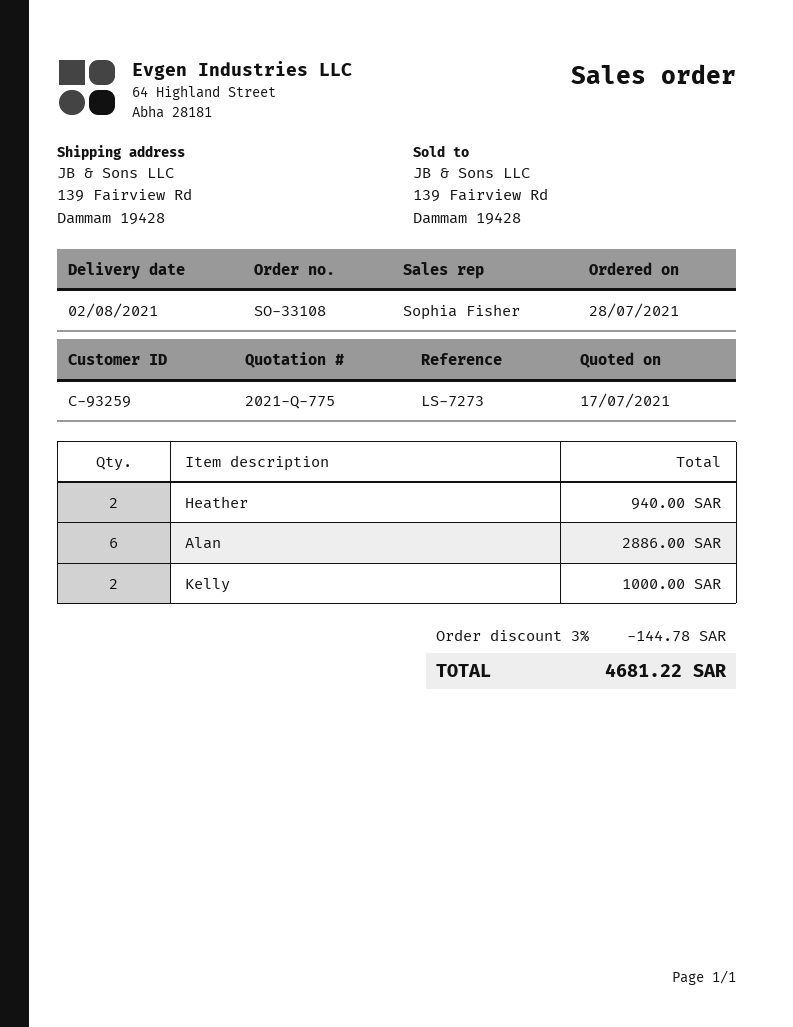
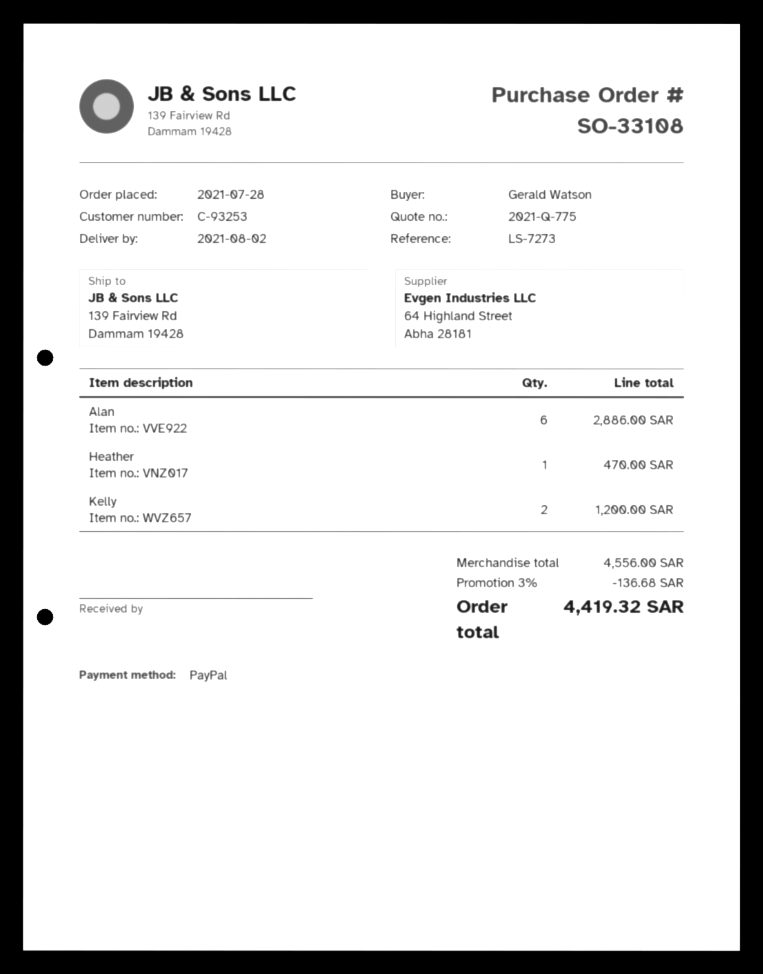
customer number: C-93259 -> C-93253
Heather: 2 for 940.00 -> 1 for 470.00
Kelly: 2 for 1000.00 -> 2 for 1200.00
discount: 3% = 144.78 -> 3% = 136.68
total: 4681.22 -> 4419.32

